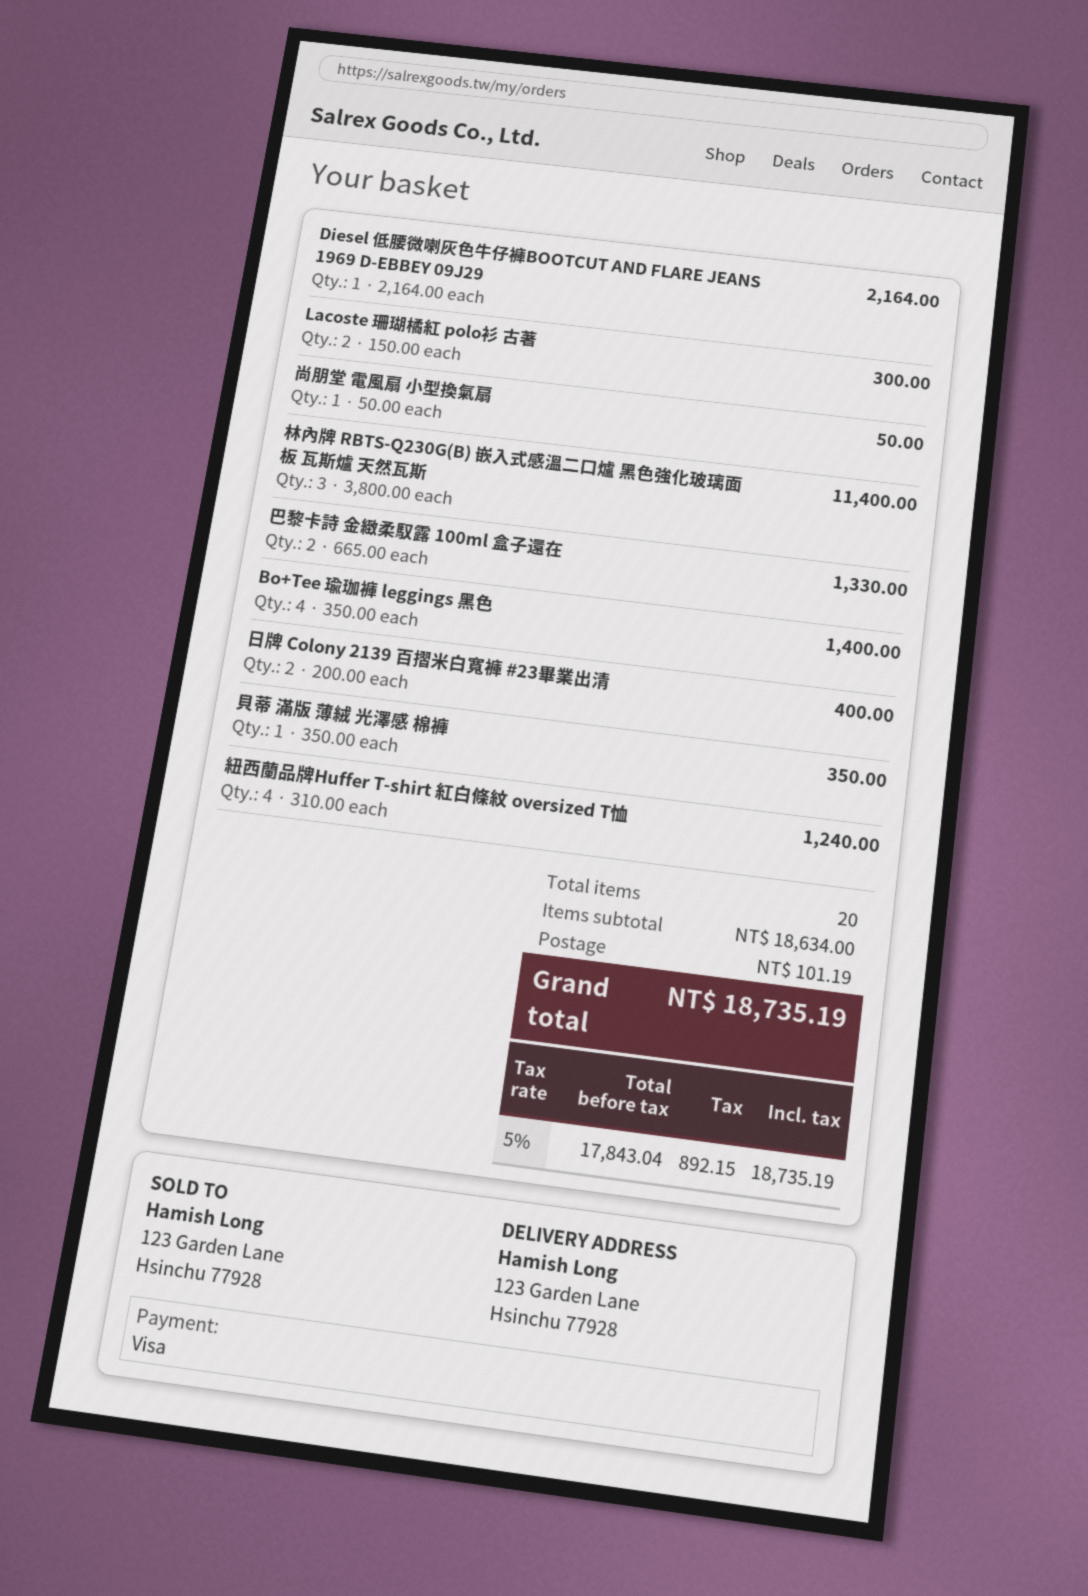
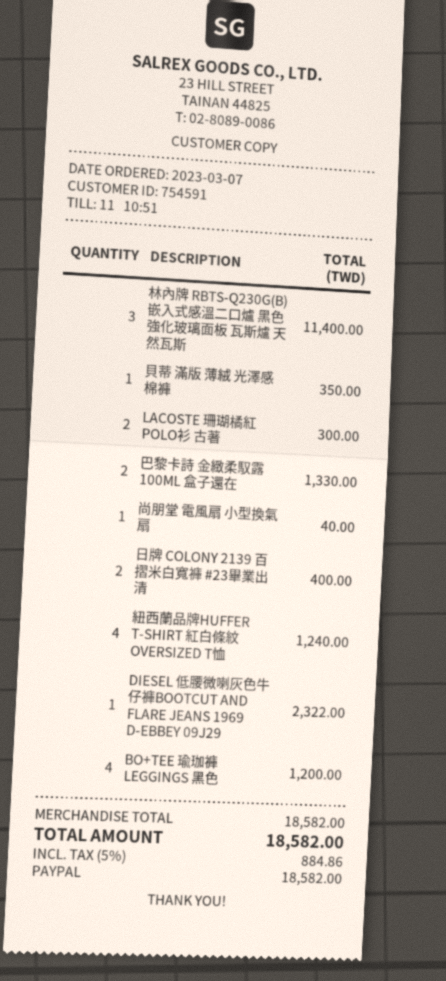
payment method: Visa -> PayPal
Diesel 低腰微喇灰色牛仔褲BOOTCUT AND FLARE JEANS 1969 D-EBBEY 09J29: 1 for 2164.00 -> 1 for 2322.00
尚朋堂 電風扇 小型換氣扇: 1 for 50.00 -> 1 for 40.00
Bo+Tee 瑜珈褲 leggings 黑色: 4 for 1400.00 -> 4 for 1200.00
subtotal: 18634.00 -> 18582.00
shipping: 101.19 -> none
tax: 5% = 892.15 -> 5% = 884.86
total: 18735.19 -> 18582.00

